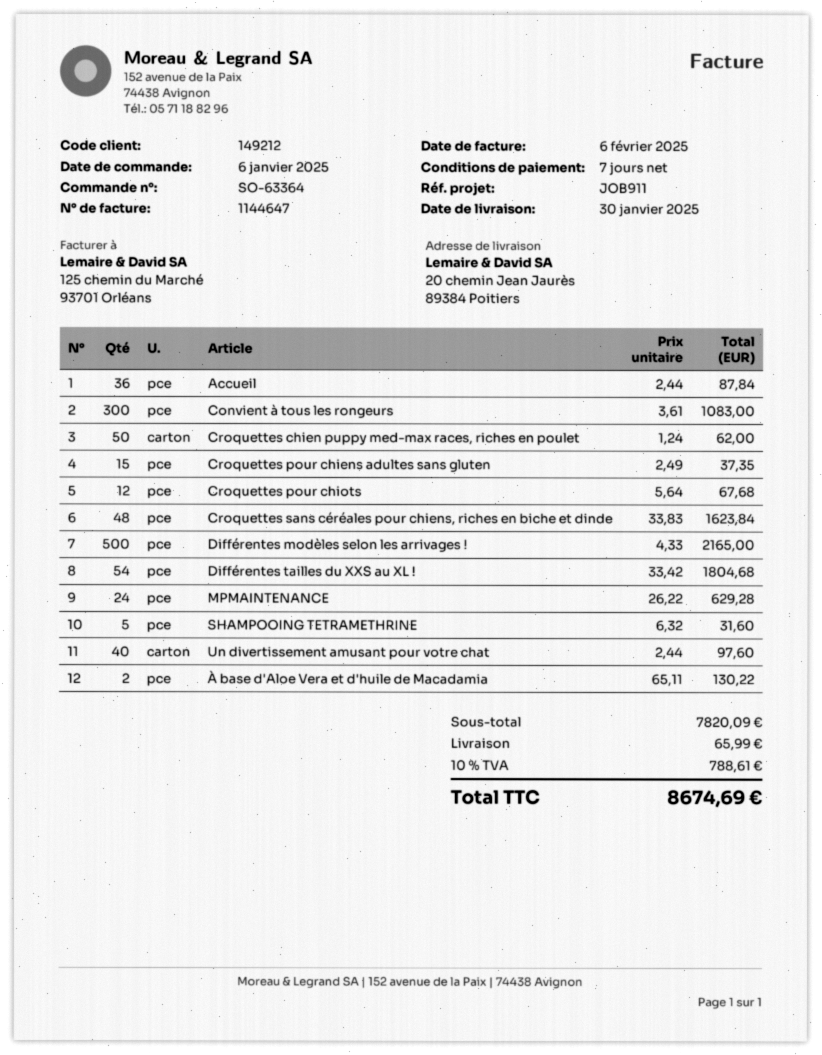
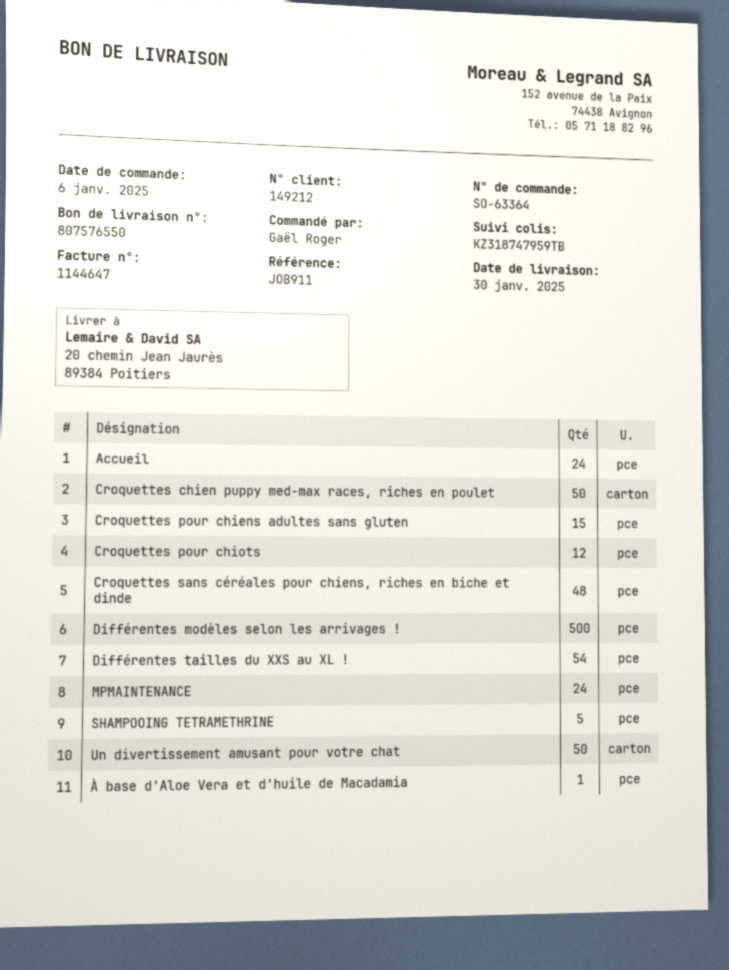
Accueil: 36 -> 24
Convient à tous les rongeurs: 300 -> none
Un divertissement amusant pour votre chat: 40 -> 50
À base d'Aloe Vera et d'huile de Macadamia: 2 -> 1

